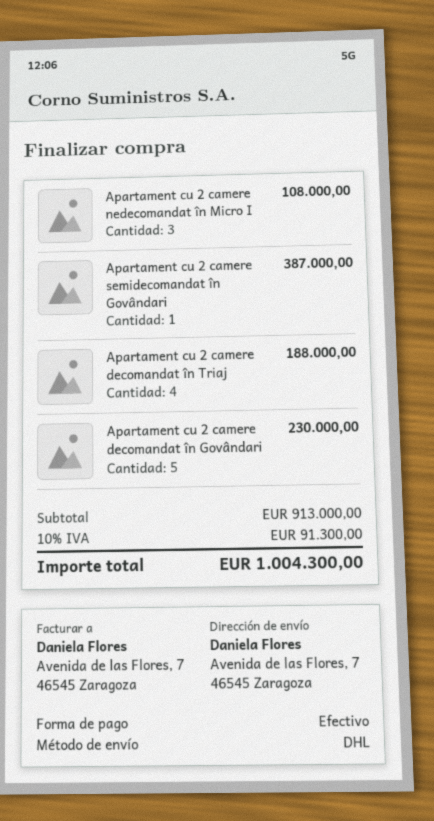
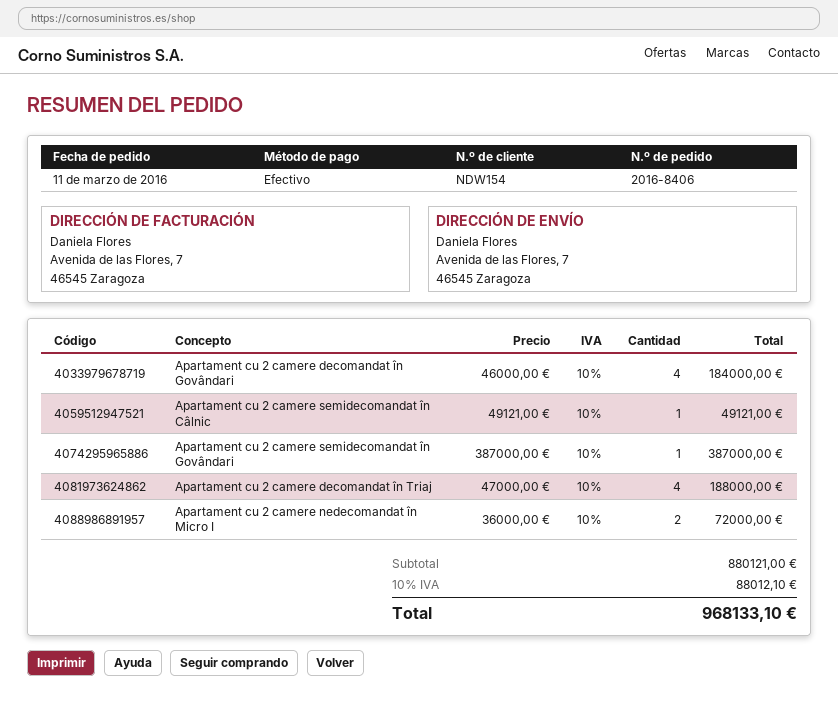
Apartament cu 2 camere nedecomandat în Micro I: 3 for 108000.00 -> 2 for 72000.00
Apartament cu 2 camere decomandat în Govândari: 5 for 230000.00 -> 4 for 184000.00
Apartament cu 2 camere semidecomandat în Câlnic: none -> 1 for 49121.00
subtotal: 913000.00 -> 880121.00
tax: 10% = 91300.00 -> 10% = 88012.10
total: 1004300.00 -> 968133.10

